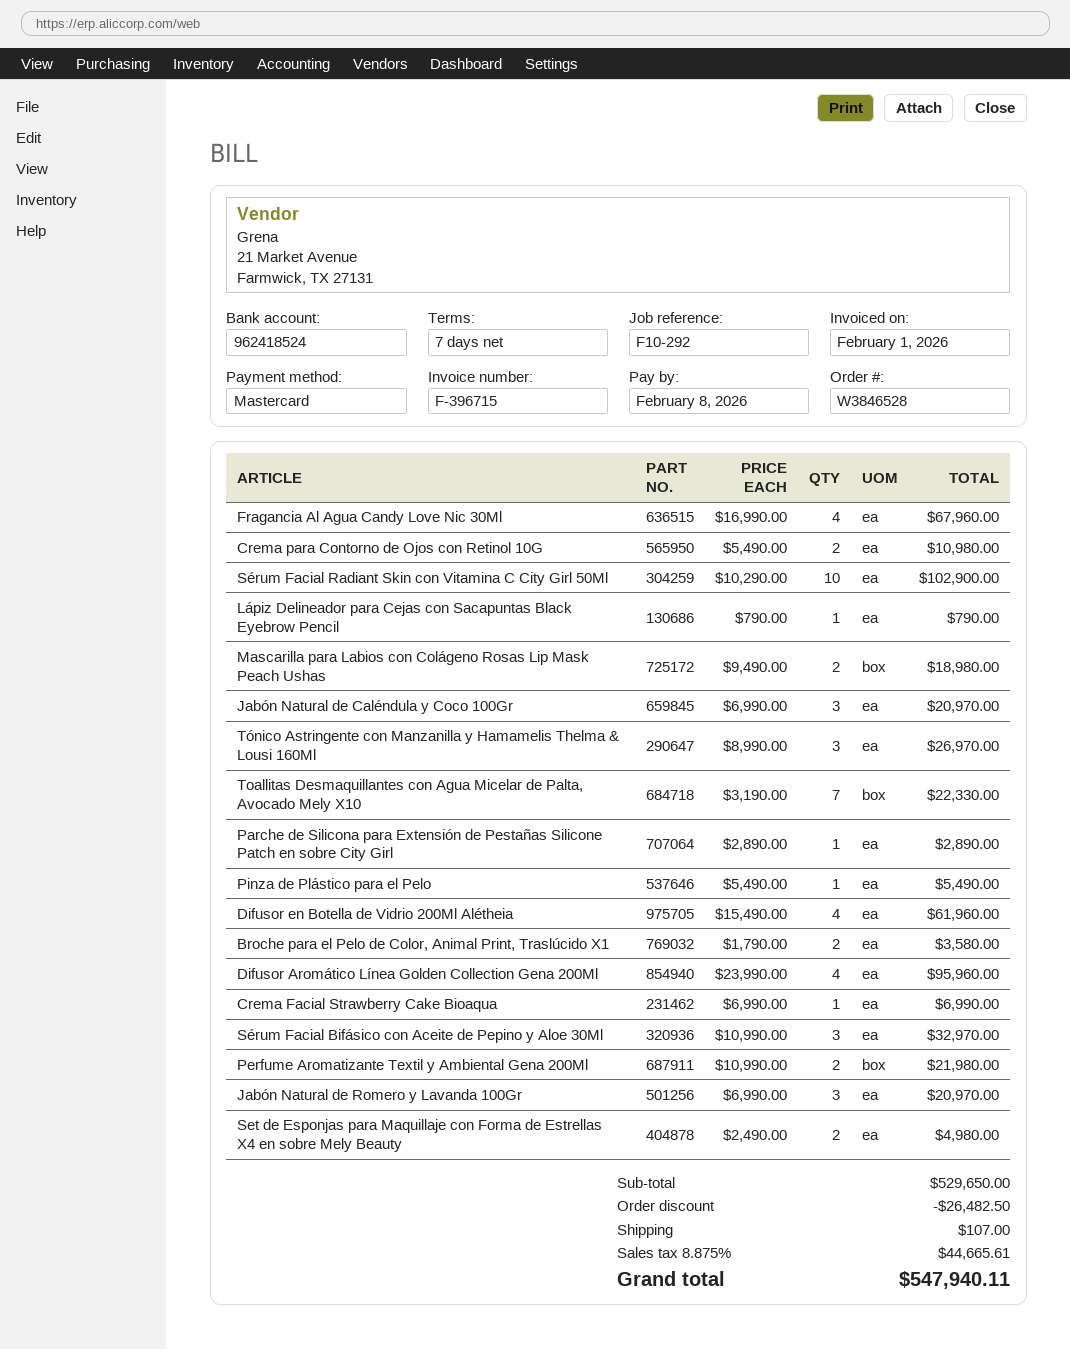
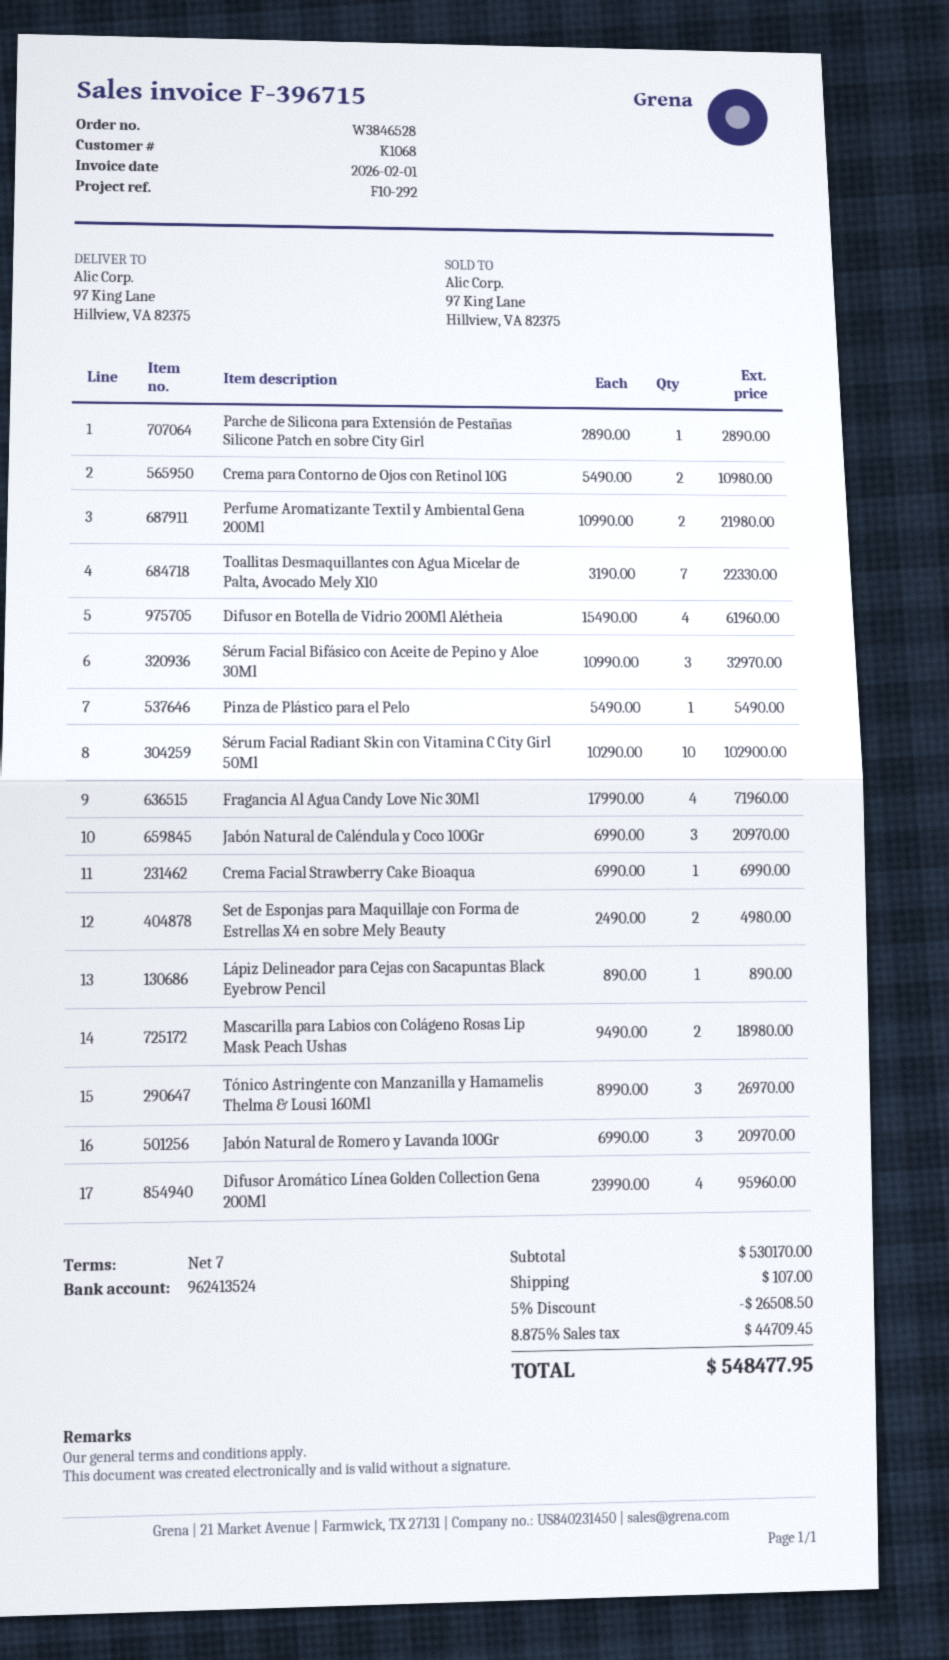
bank account: 962418524 -> 962413524
Fragancia Al Agua Candy Love Nic 30Ml: 4 x 16990.00 = 67960.00 -> 4 x 17990.00 = 71960.00
Lápiz Delineador para Cejas con Sacapuntas Black Eyebrow Pencil: 1 x 790.00 = 790.00 -> 1 x 890.00 = 890.00
Broche para el Pelo de Color, Animal Print, Traslúcido X1: 2 x 1790.00 = 3580.00 -> none
subtotal: 529650.00 -> 530170.00
discount: 26482.50 -> 26508.50
tax: 8.875% = 44665.61 -> 8.875% = 44709.45
total: 547940.11 -> 548477.95

